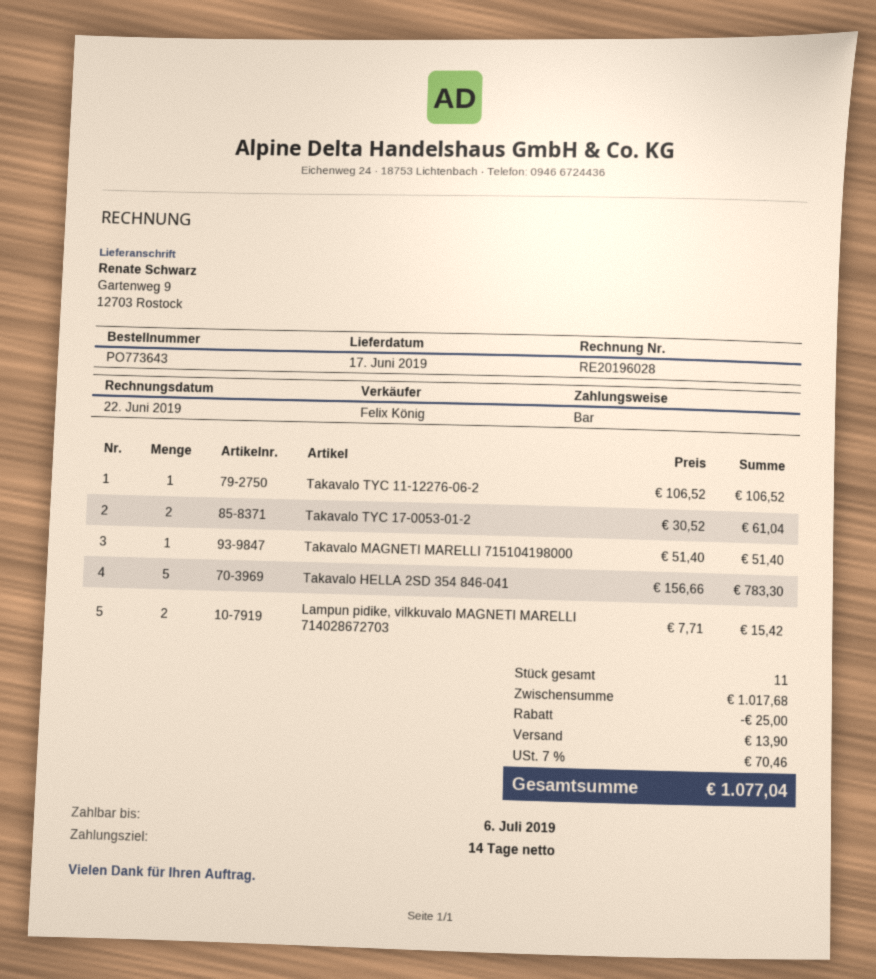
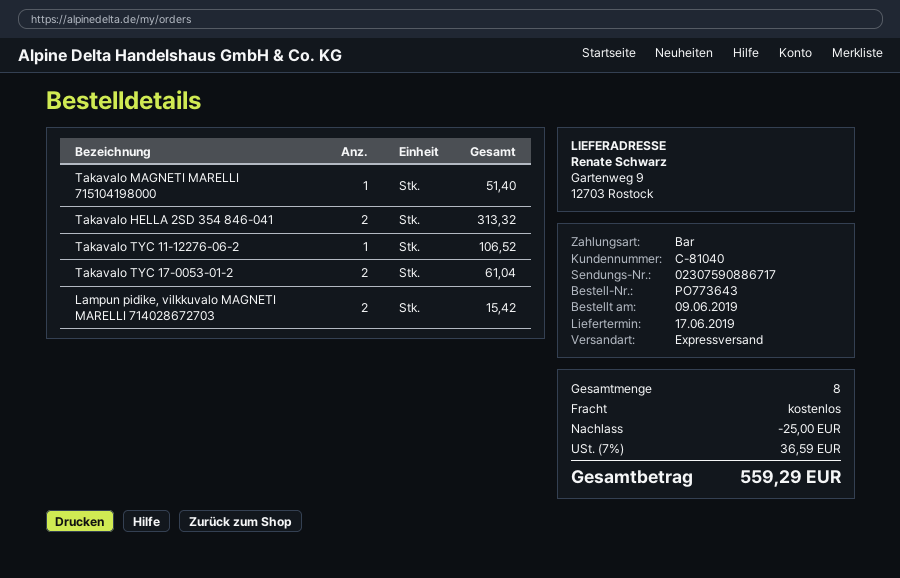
Takavalo HELLA 2SD 354 846-041: 5 for 783.30 -> 2 for 313.32
total quantity: 11 -> 8
shipping: 13.90 -> 0.00
tax: 7% = 70.46 -> 7% = 36.59
total: 1077.04 -> 559.29

